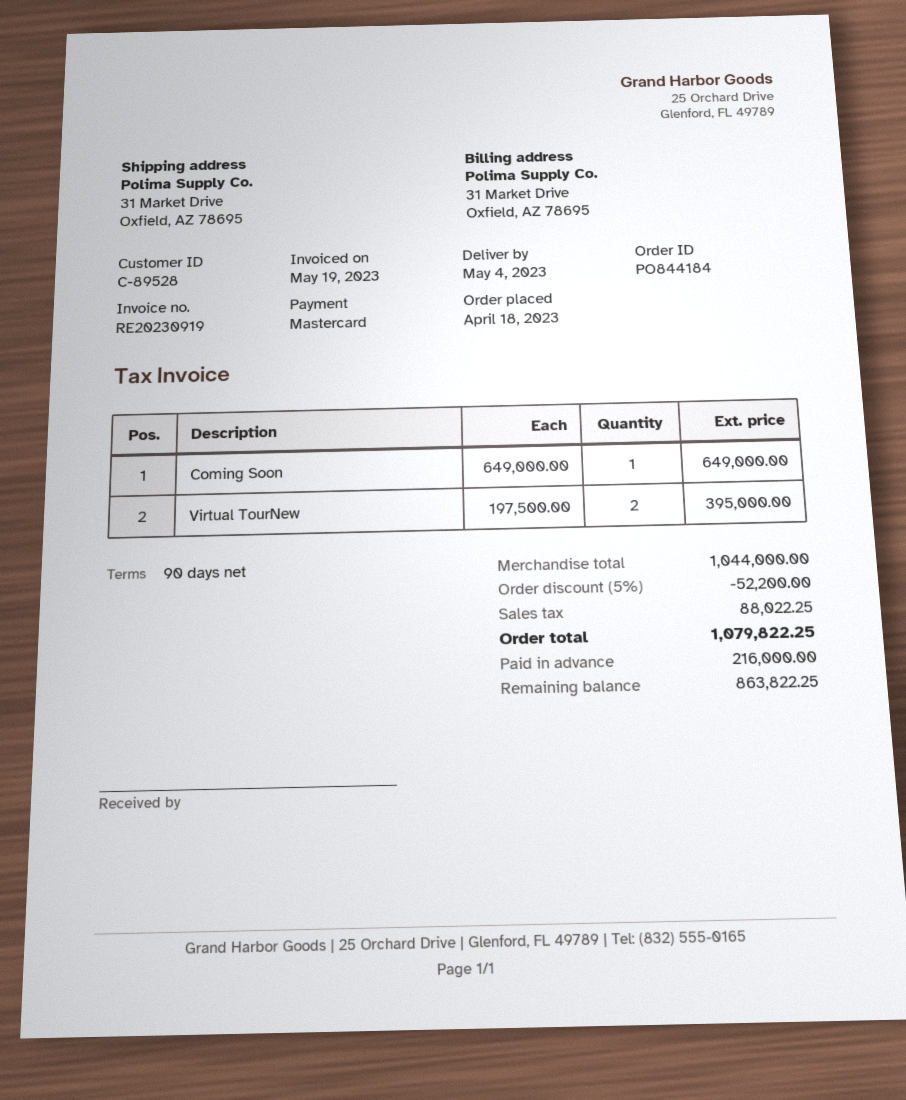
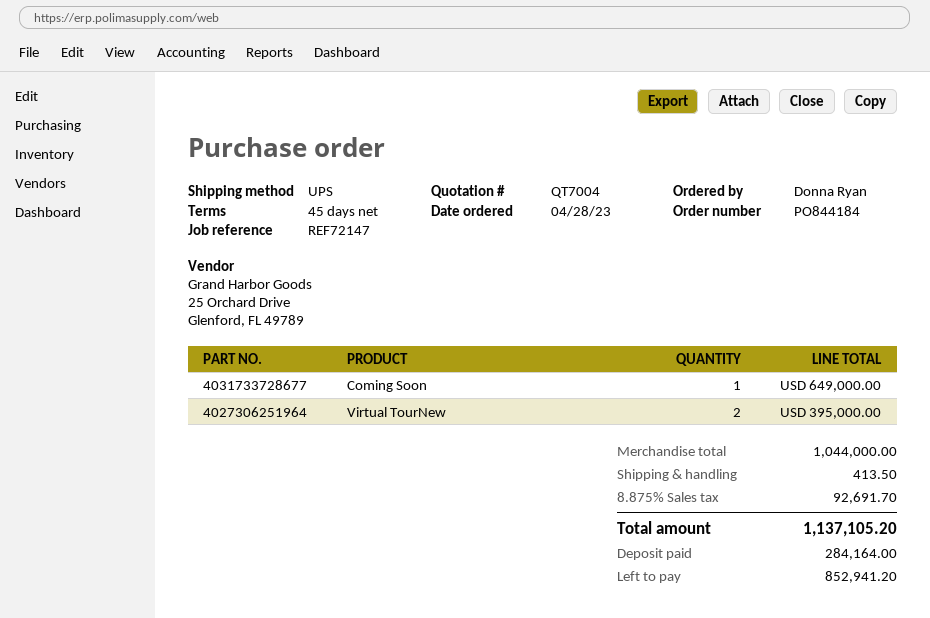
order date: 2023-04-18 -> 2023-04-28
payment terms: 90 days -> 45 days
discount: 5% = 52200.00 -> none
shipping: none -> 413.50
tax: 88022.25 -> 92691.70
total: 1079822.25 -> 1137105.20
deposit: 216000.00 -> 284164.00
balance: 863822.25 -> 852941.20

